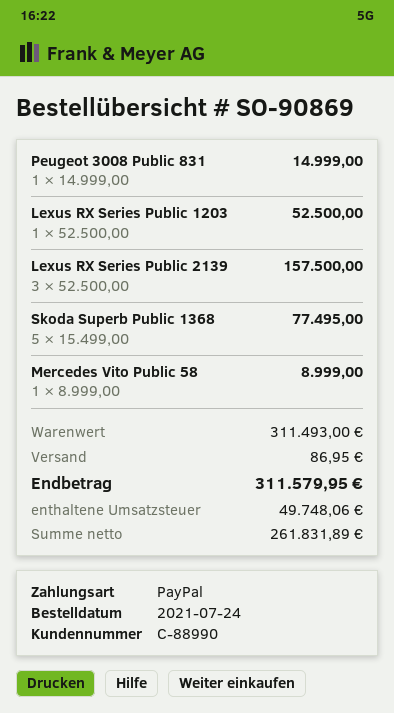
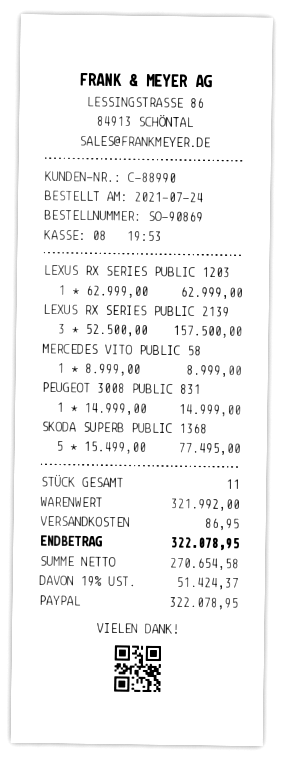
Lexus RX Series Public 1203: 1 x 52500.00 = 52500.00 -> 1 x 62999.00 = 62999.00
subtotal: 311493.00 -> 321992.00
net: 261831.89 -> 270654.58
tax: 49748.06 -> 51424.37
total: 311579.95 -> 322078.95

